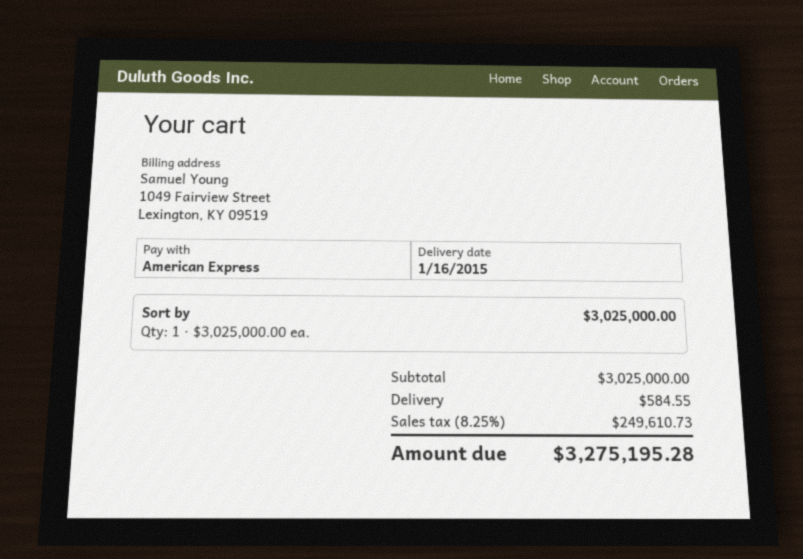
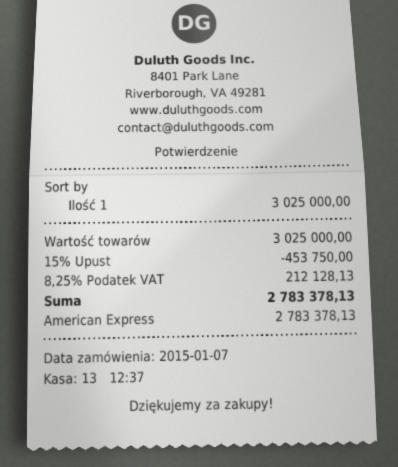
discount: none -> 15% = 453750.00
shipping: 584.55 -> none
tax: 8.25% = 249610.73 -> 8.25% = 212128.13
total: 3275195.28 -> 2783378.13

